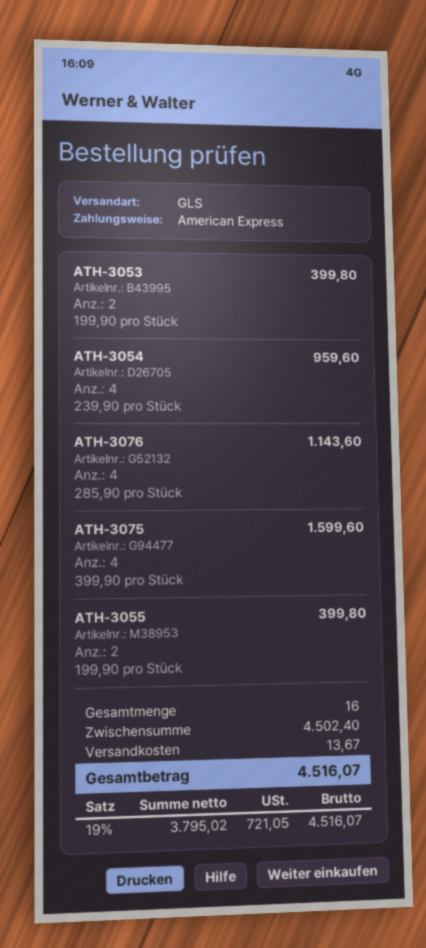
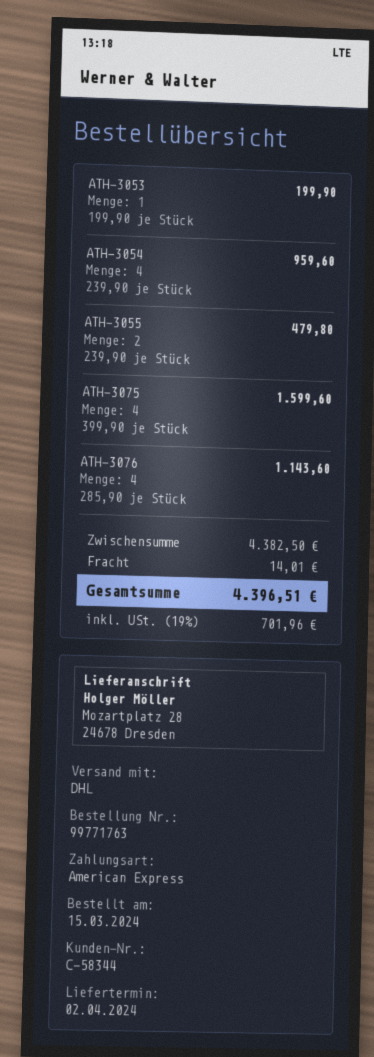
shipping method: GLS -> DHL
ATH-3053: 2 x 199.90 = 399.80 -> 1 x 199.90 = 199.90
ATH-3055: 2 x 199.90 = 399.80 -> 2 x 239.90 = 479.80
subtotal: 4502.40 -> 4382.50
shipping: 13.67 -> 14.01
tax: 19% = 721.05 -> 19% = 701.96
total: 4516.07 -> 4396.51

